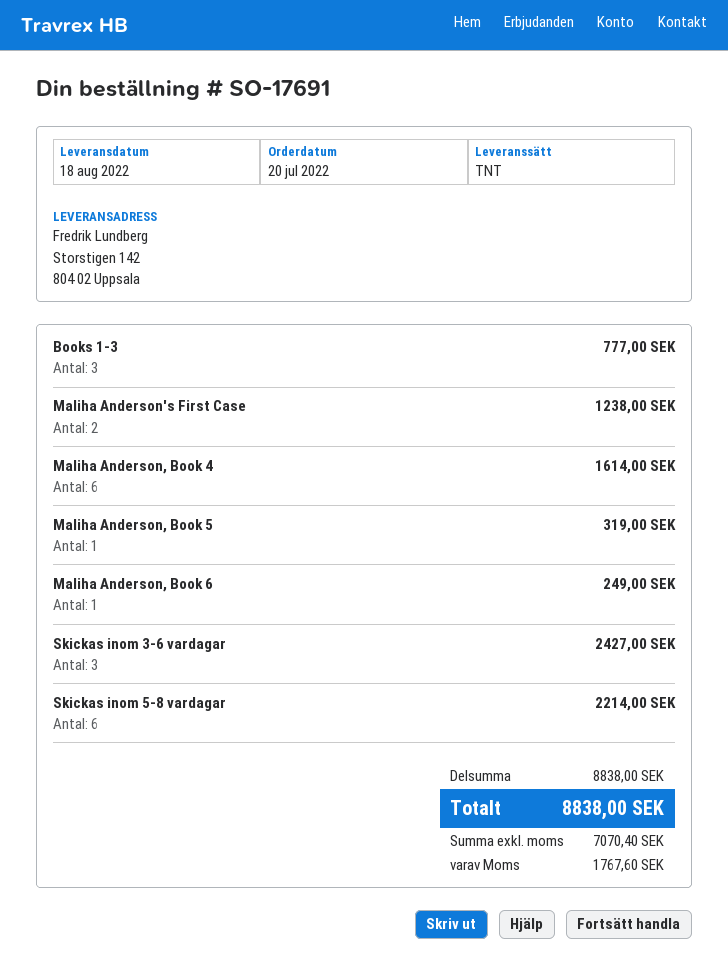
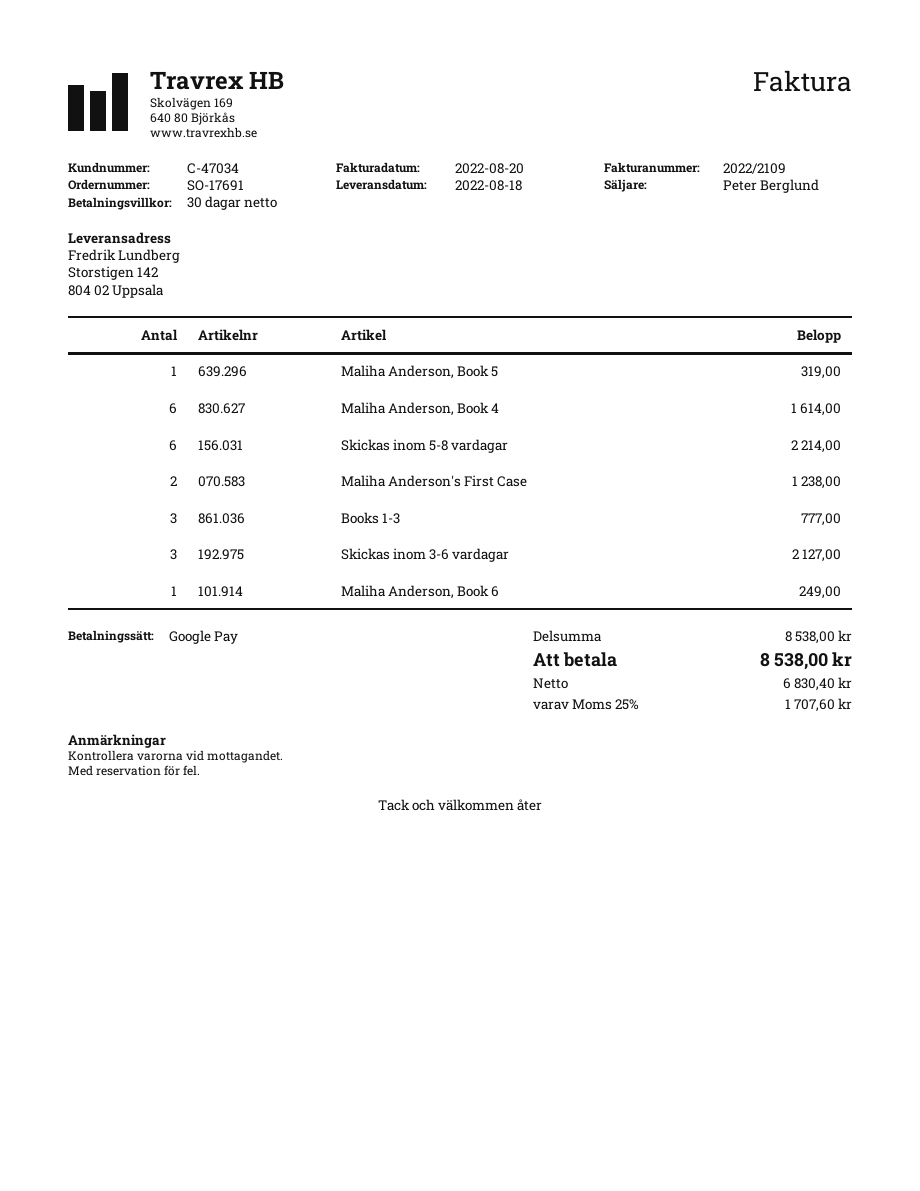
Skickas inom 3-6 vardagar: 3 for 2427.00 -> 3 for 2127.00
subtotal: 8838.00 -> 8538.00
net: 7070.40 -> 6830.40
tax: 1767.60 -> 1707.60
total: 8838.00 -> 8538.00

